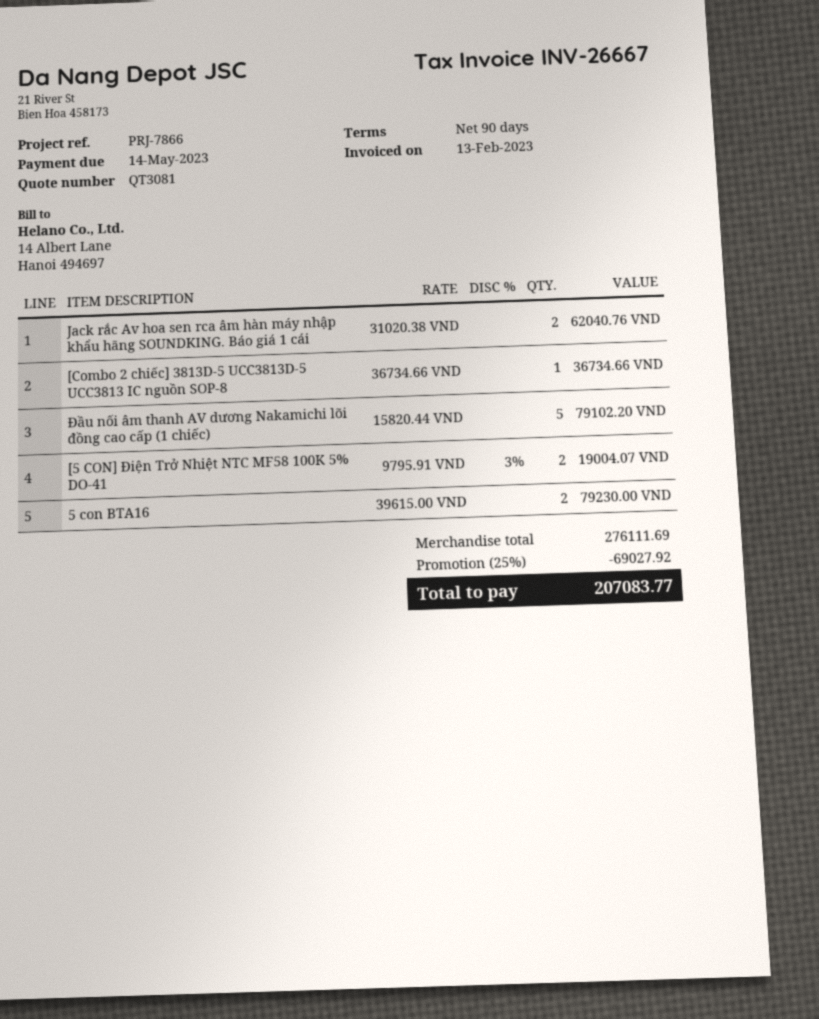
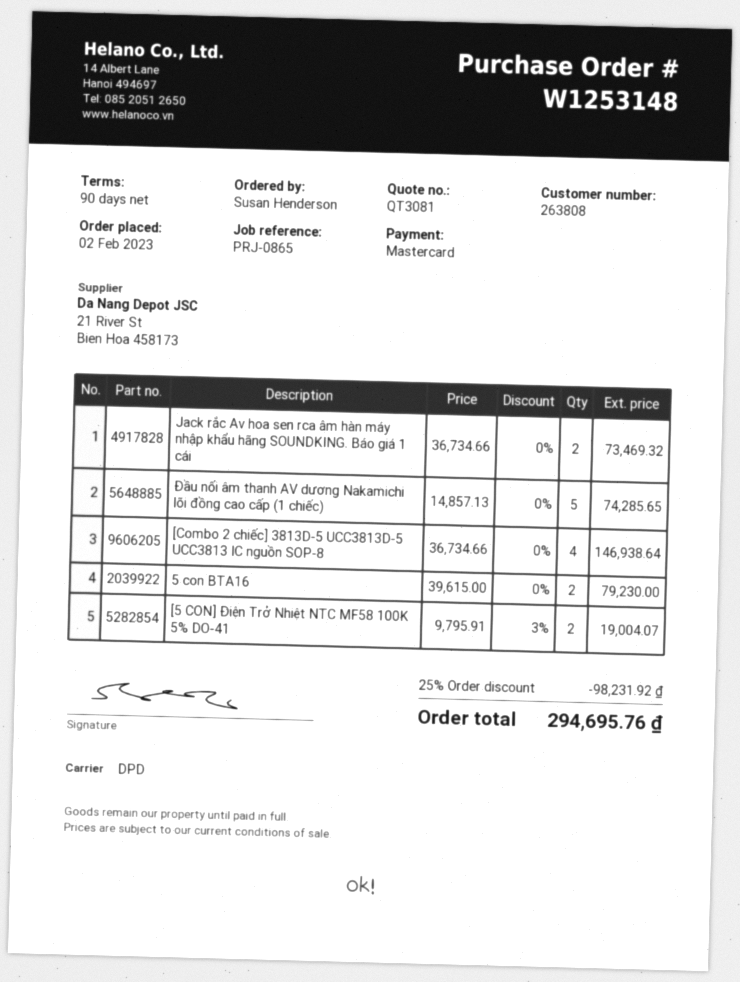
reference: PRJ-7866 -> PRJ-0865
Jack rắc Av hoa sen rca âm hàn máy nhập khẩu hãng SOUNDKING. Báo giá 1 cái: 2 x 31020.38 = 62040.76 -> 2 x 36734.66 = 73469.32
[Combo 2 chiếc] 3813D-5 UCC3813D-5 UCC3813 IC nguồn SOP-8: 1 x 36734.66 = 36734.66 -> 4 x 36734.66 = 146938.64
Đầu nối âm thanh AV dương Nakamichi lõi đồng cao cấp (1 chiếc): 5 x 15820.44 = 79102.20 -> 5 x 14857.13 = 74285.65
discount: 25% = 69027.92 -> 25% = 98231.92
total: 207083.77 -> 294695.76

